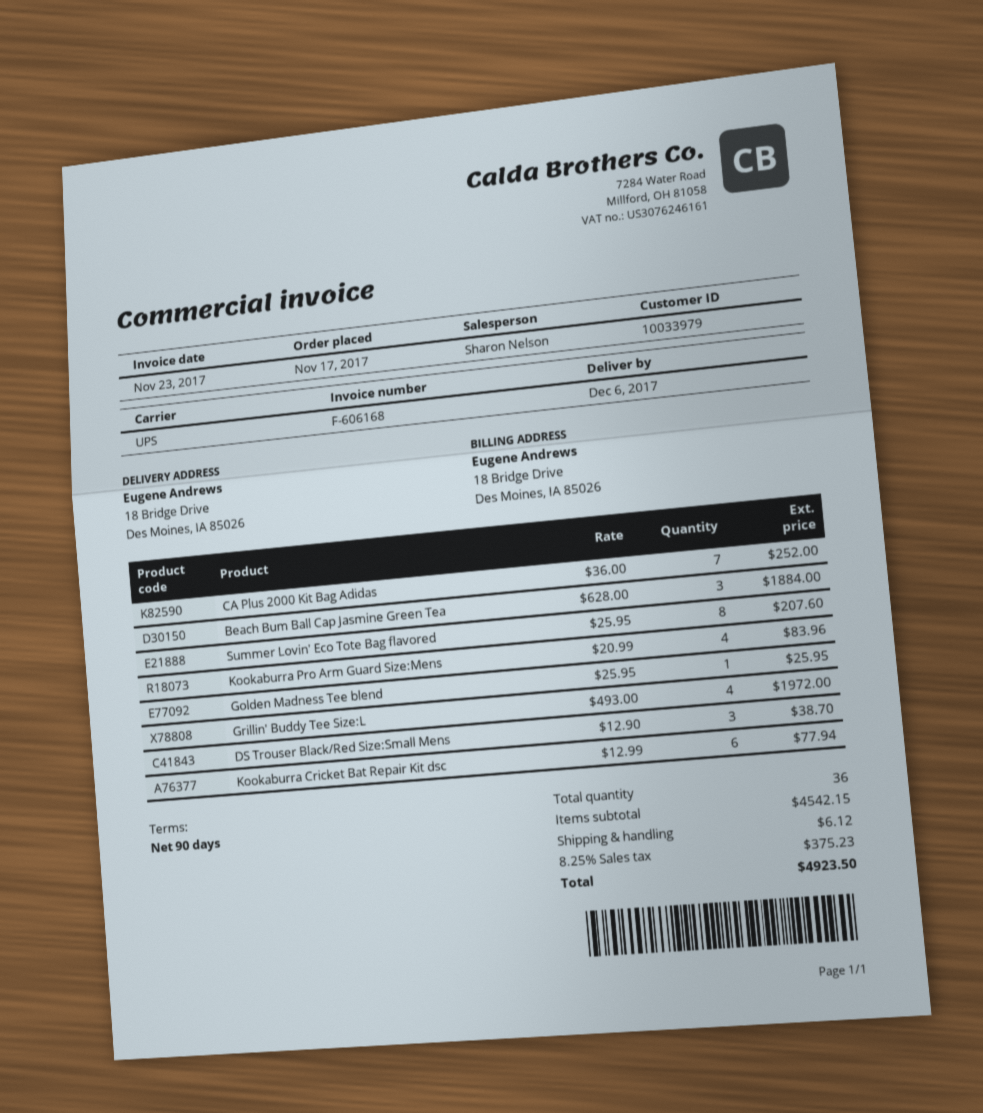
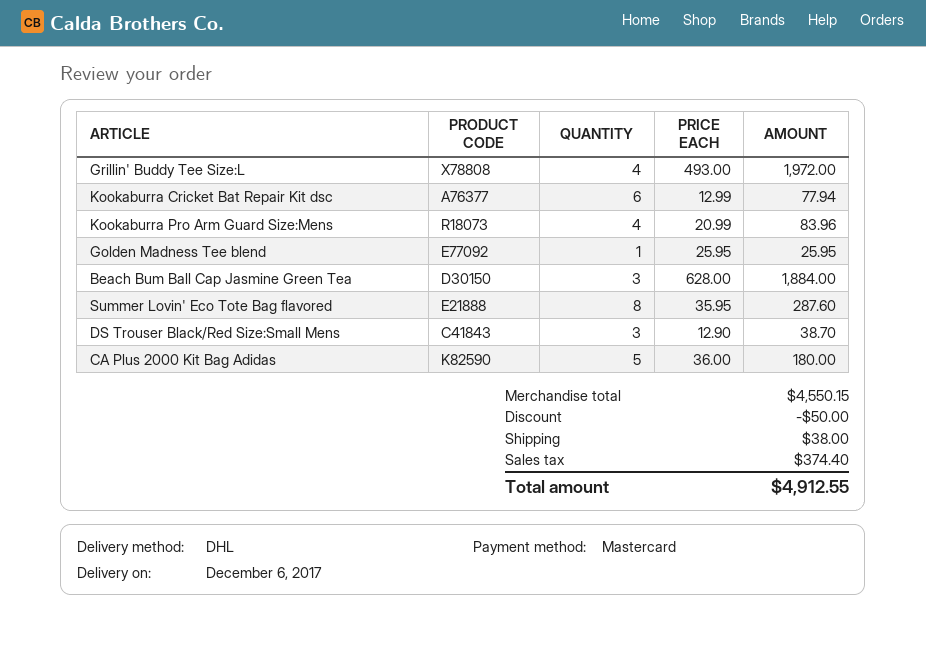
shipping method: UPS -> DHL
CA Plus 2000 Kit Bag Adidas: 7 x 36.00 = 252.00 -> 5 x 36.00 = 180.00
Summer Lovin' Eco Tote Bag flavored: 8 x 25.95 = 207.60 -> 8 x 35.95 = 287.60
subtotal: 4542.15 -> 4550.15
discount: none -> 50.00
shipping: 6.12 -> 38.00
tax: 375.23 -> 374.40
total: 4923.50 -> 4912.55

